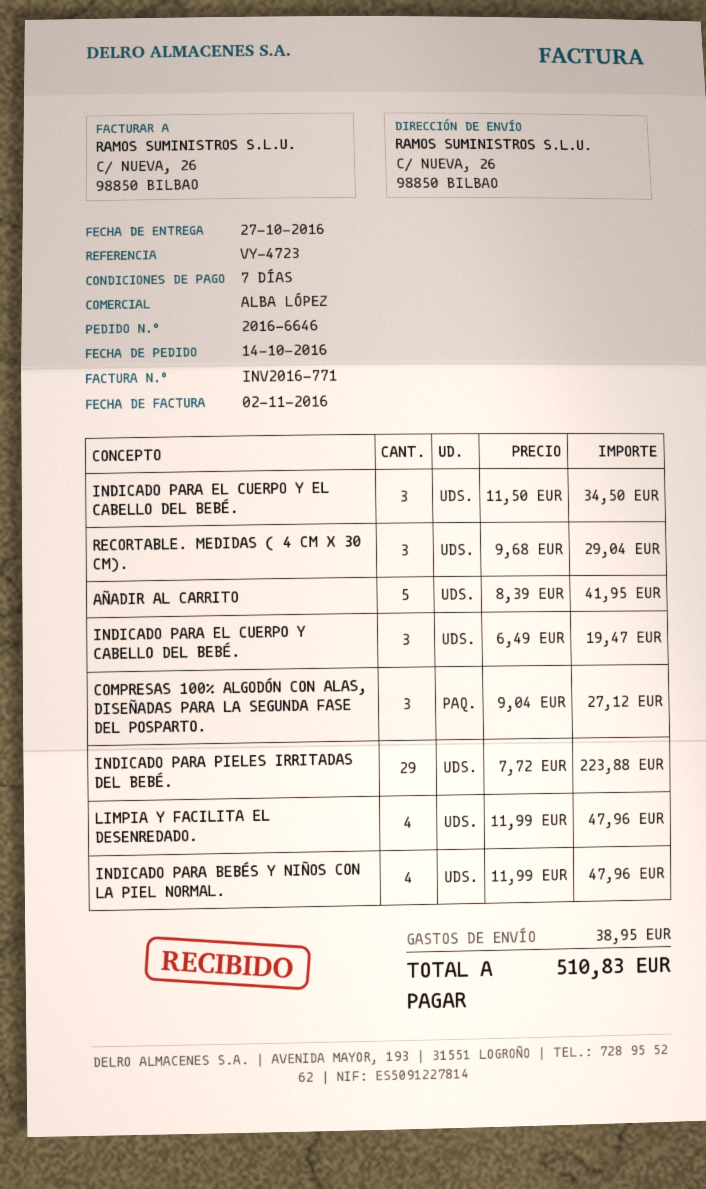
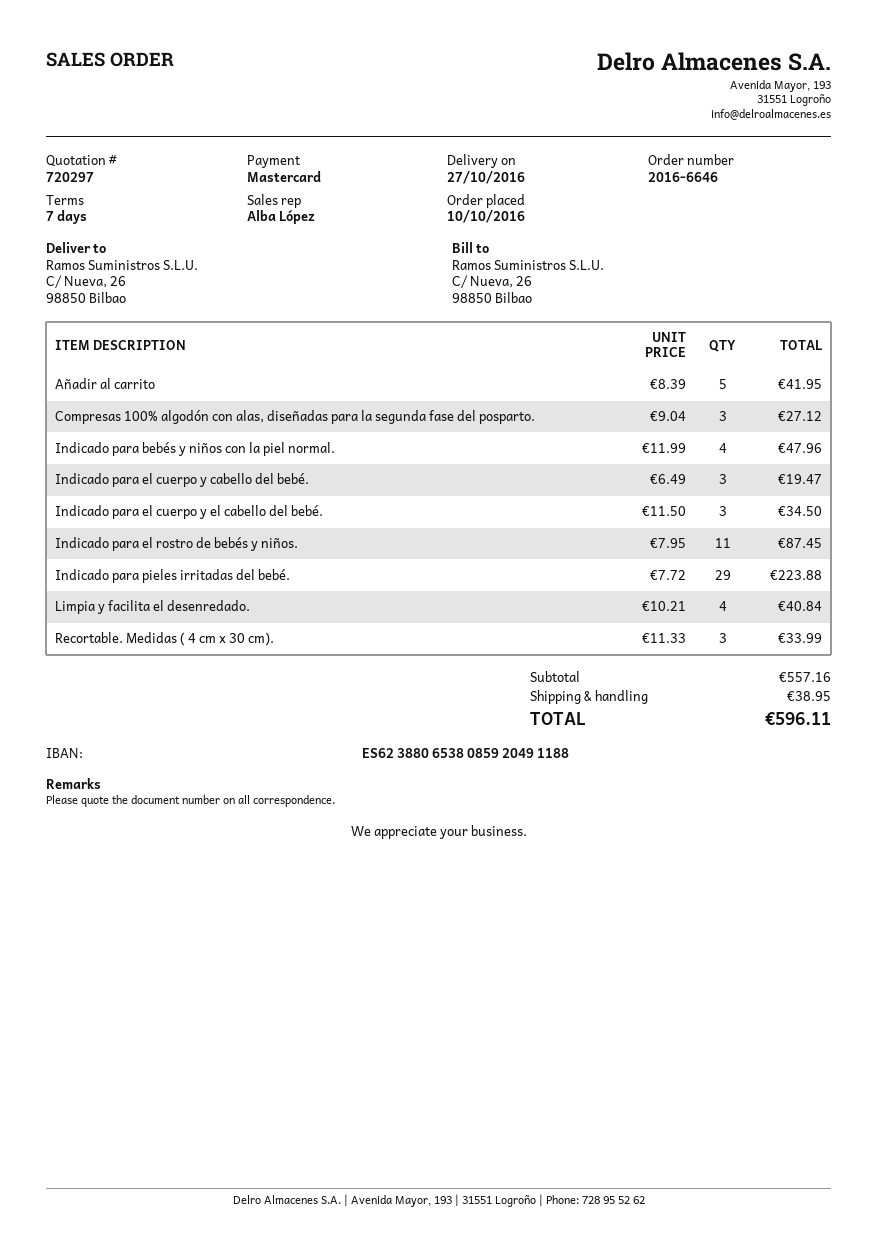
order date: 2016-10-14 -> 2016-10-10
RECORTABLE. MEDIDAS ( 4 CM X 30 CM).: 3 x 9.68 = 29.04 -> 3 x 11.33 = 33.99
LIMPIA Y FACILITA EL DESENREDADO.: 4 x 11.99 = 47.96 -> 4 x 10.21 = 40.84
Indicado para el rostro de bebés y niños.: none -> 11 x 7.95 = 87.45
total: 510.83 -> 596.11

